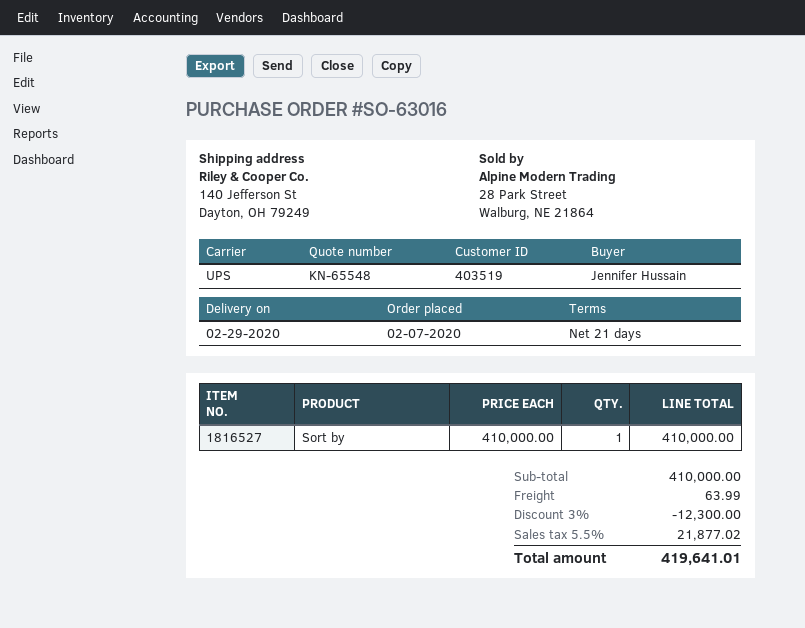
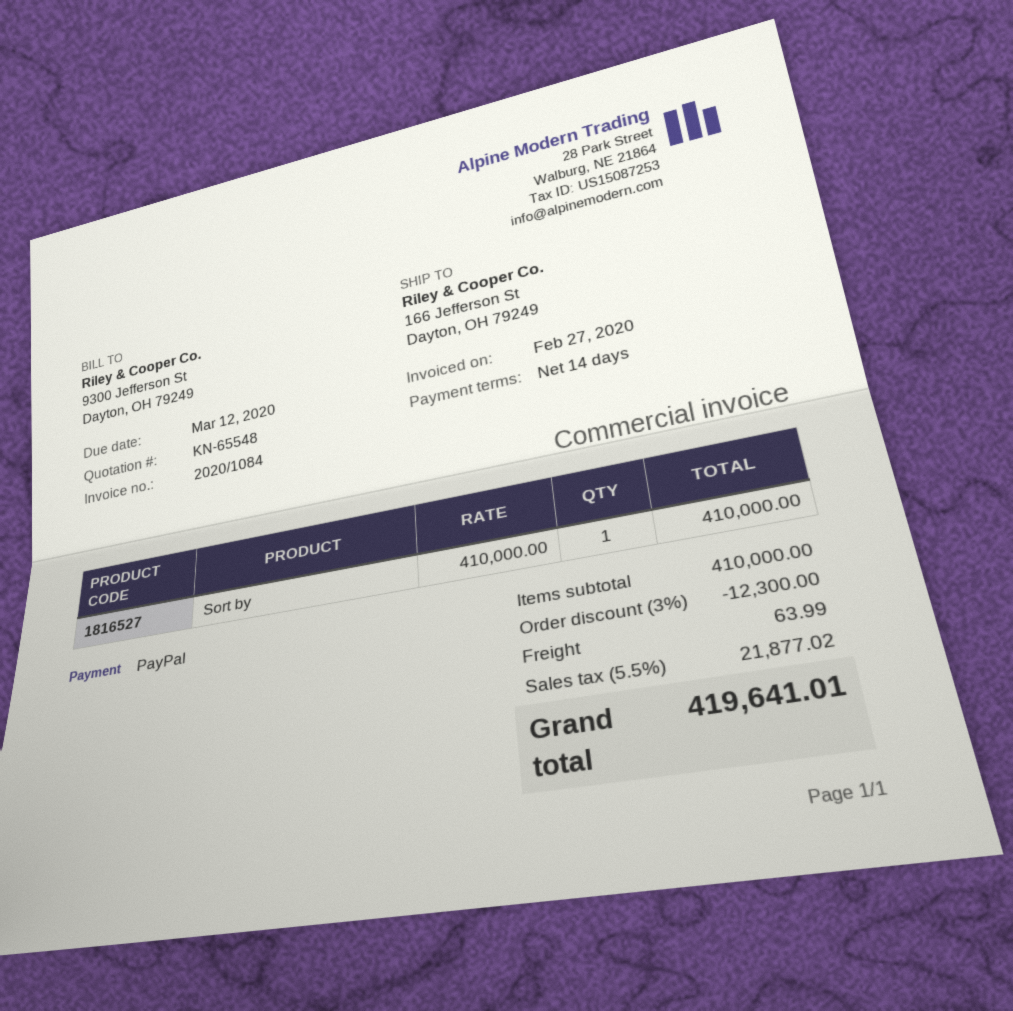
payment terms: 21 days -> 14 days
ship to: 140 Jefferson St, Dayton, OH 79249 -> 166 Jefferson St, Dayton, OH 79249

